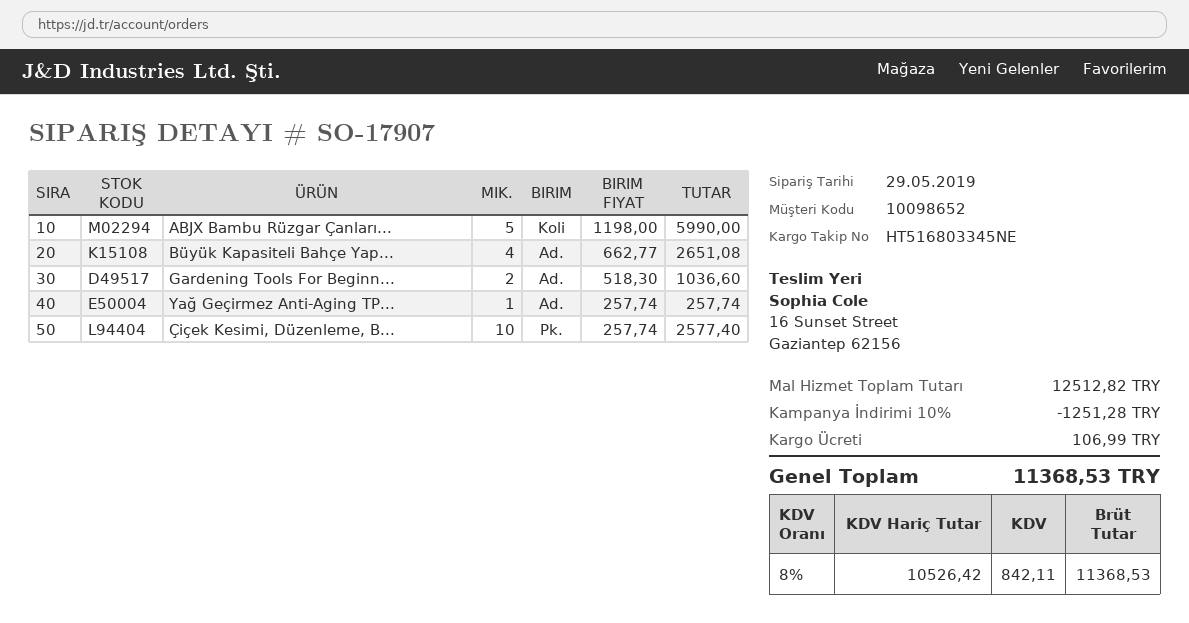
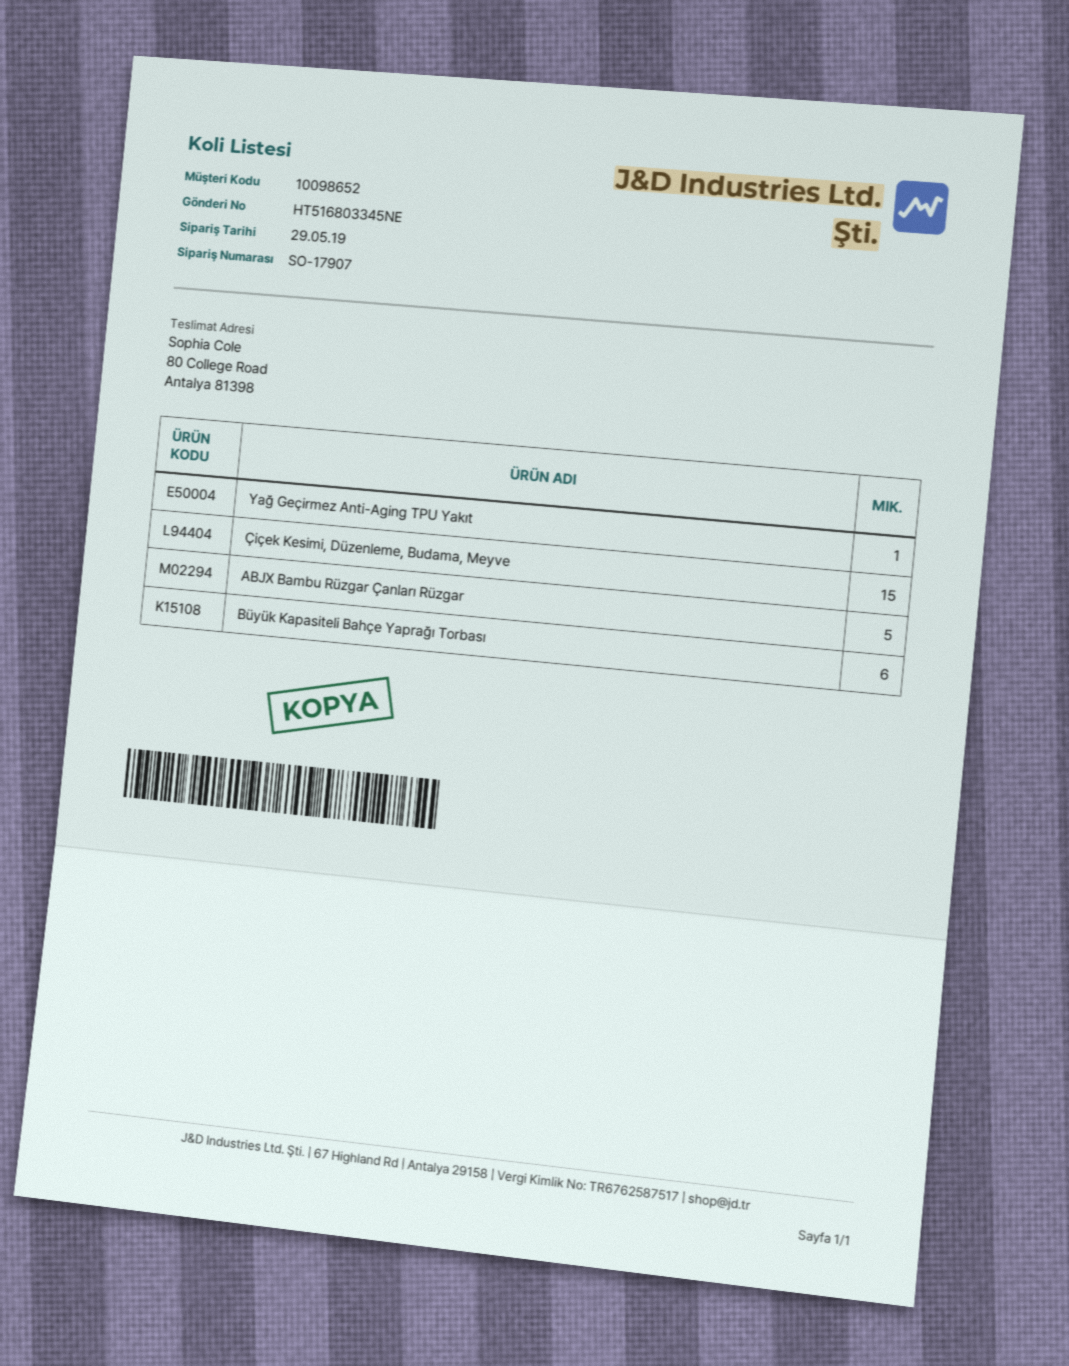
ship to: 16 Sunset Street, Gaziantep 62156 -> 80 College Road, Antalya 81398
Büyük Kapasiteli Bahçe Yap...: 4 -> 6
Gardening Tools For Beginn...: 2 -> none
Çiçek Kesimi, Düzenleme, B...: 10 -> 15

